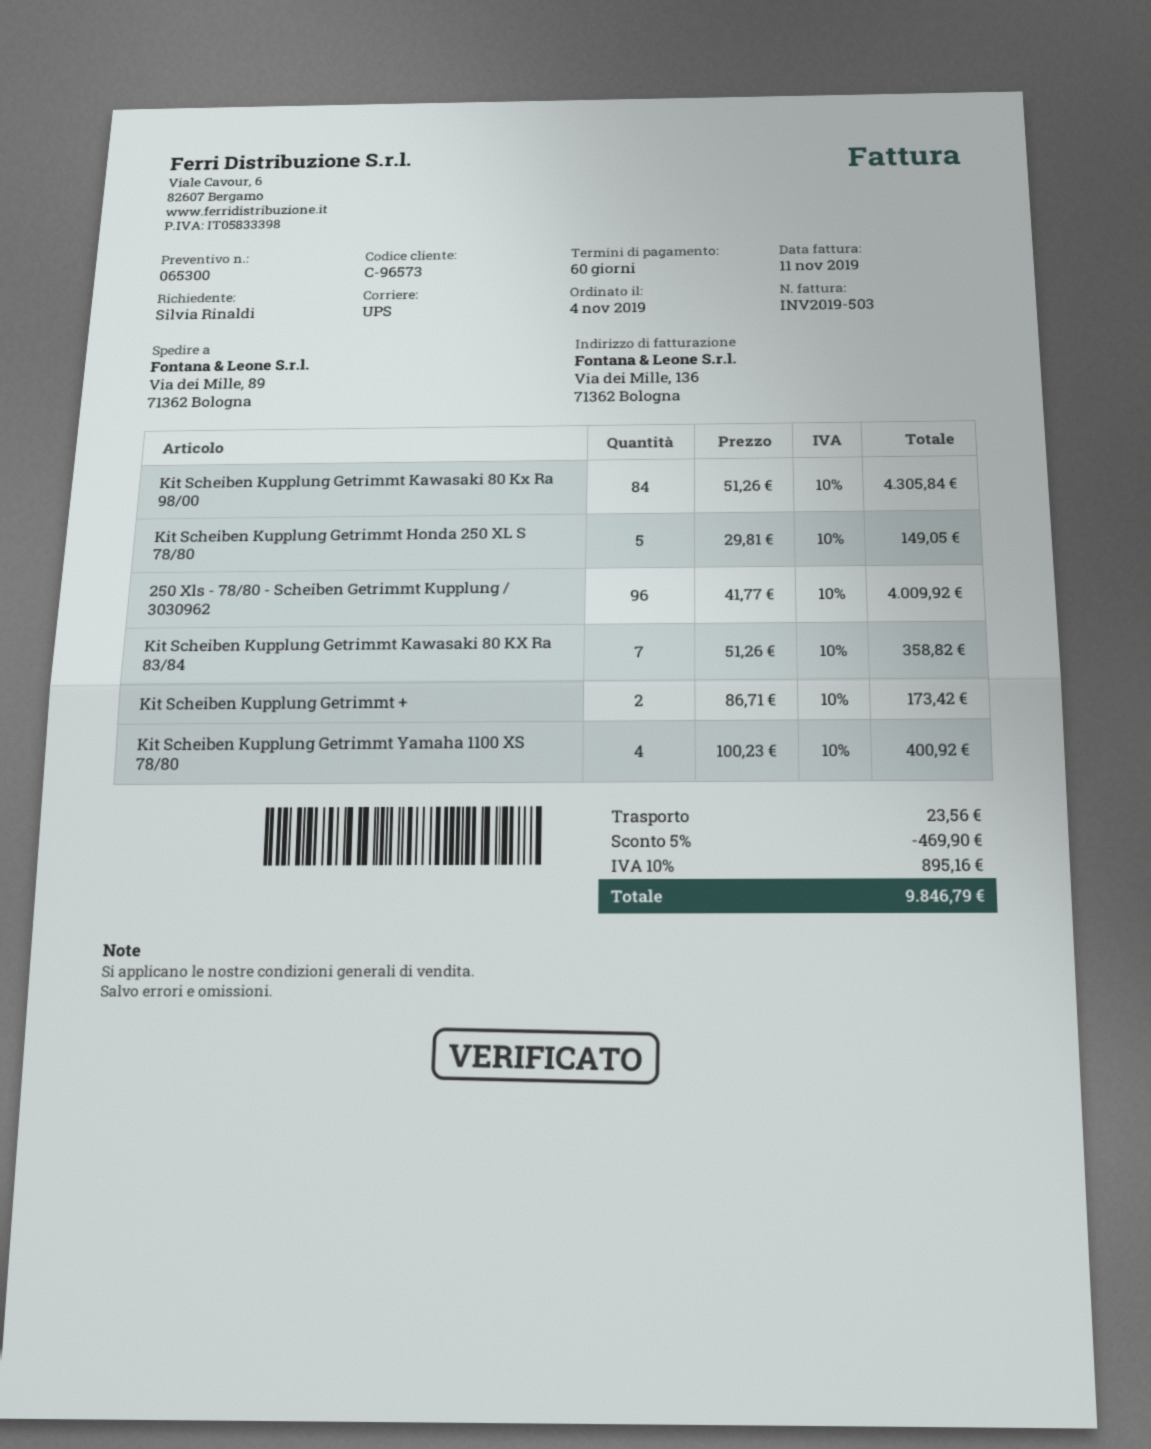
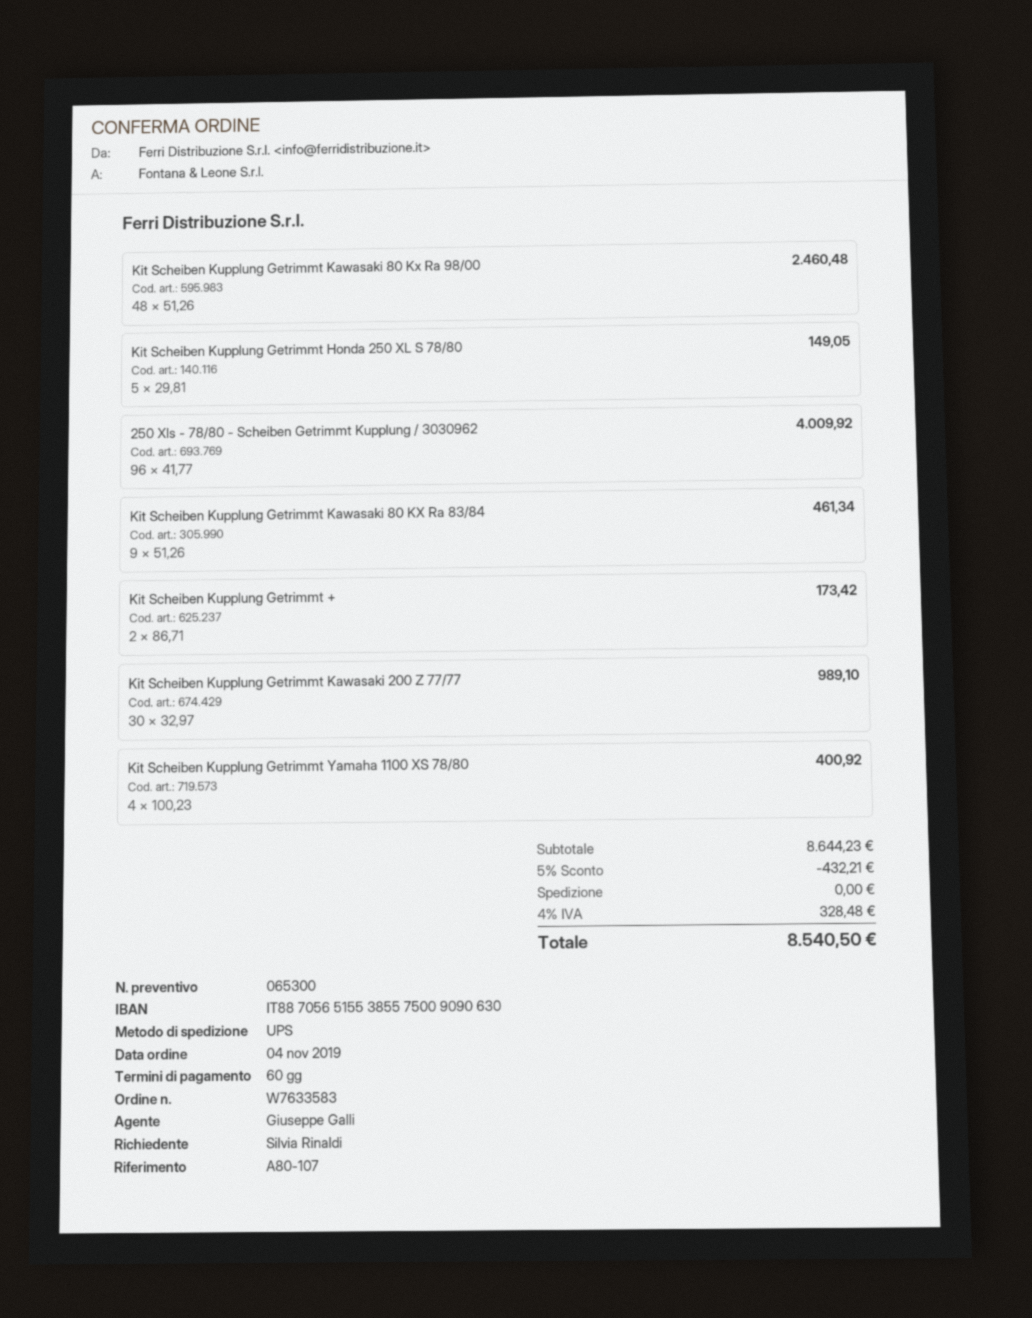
Kit Scheiben Kupplung Getrimmt Kawasaki 80 Kx Ra 98/00: 84 x 51.26 = 4305.84 -> 48 x 51.26 = 2460.48
Kit Scheiben Kupplung Getrimmt Kawasaki 80 KX Ra 83/84: 7 x 51.26 = 358.82 -> 9 x 51.26 = 461.34
Kit Scheiben Kupplung Getrimmt Kawasaki 200 Z 77/77: none -> 30 x 32.97 = 989.10
discount: 5% = 469.90 -> 5% = 432.21
shipping: 23.56 -> 0.00
tax: 10% = 895.16 -> 4% = 328.48
total: 9846.79 -> 8540.50

